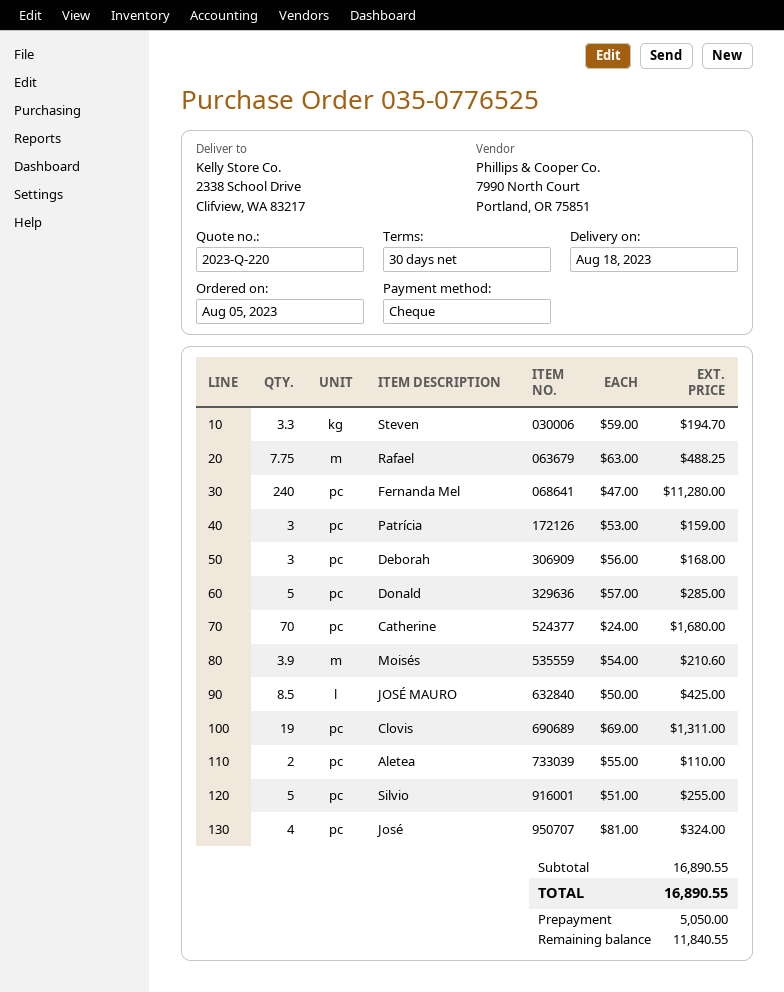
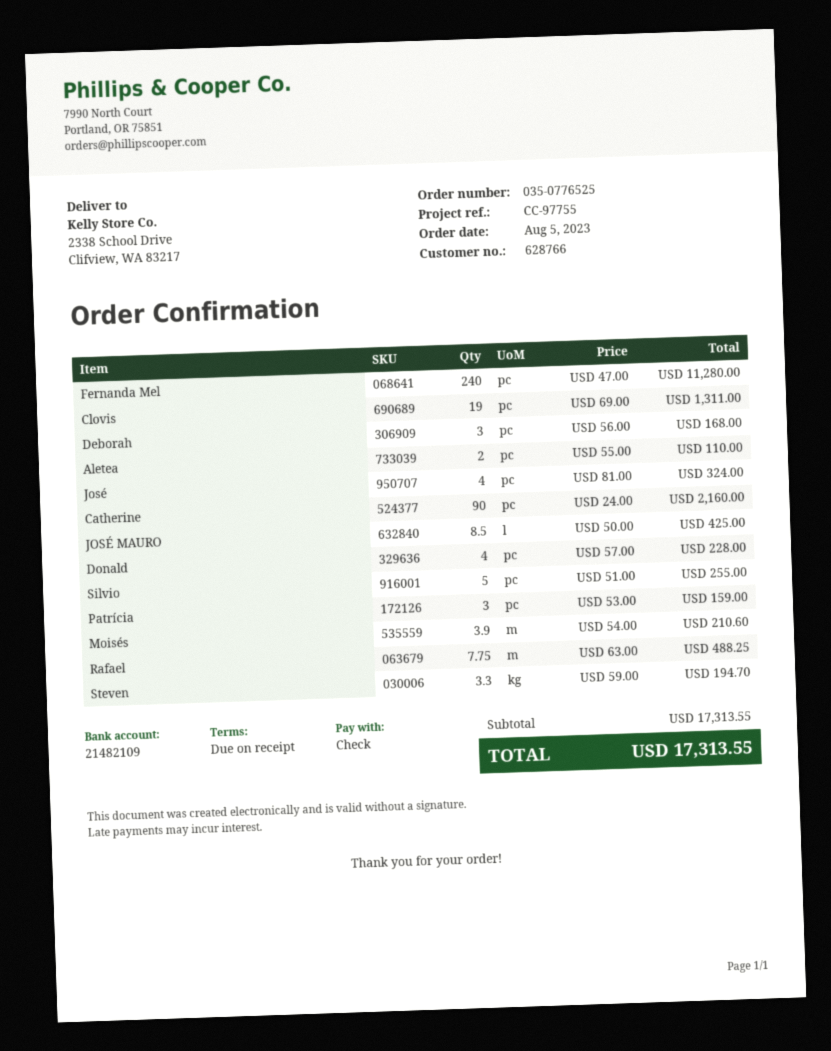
payment terms: 30 days -> on receipt
Donald: 5 x 57.00 = 285.00 -> 4 x 57.00 = 228.00
Catherine: 70 x 24.00 = 1680.00 -> 90 x 24.00 = 2160.00
subtotal: 16890.55 -> 17313.55
total: 16890.55 -> 17313.55

